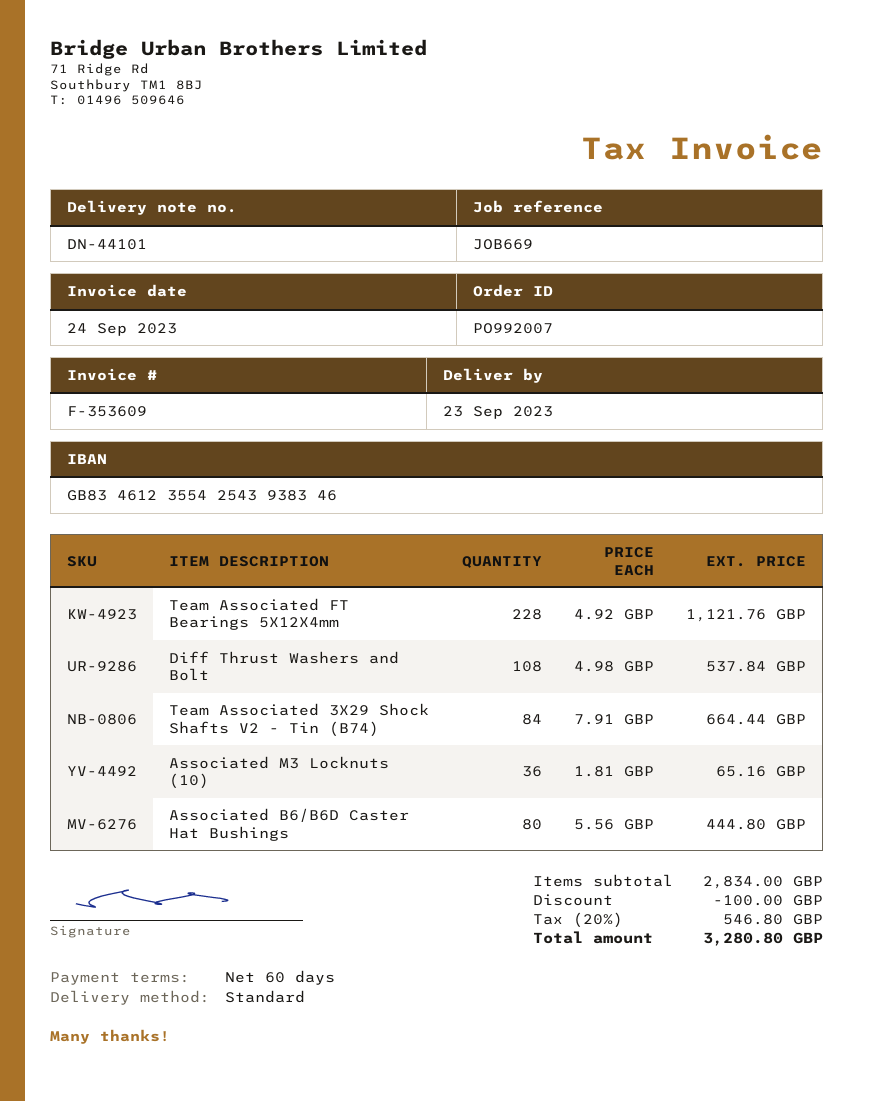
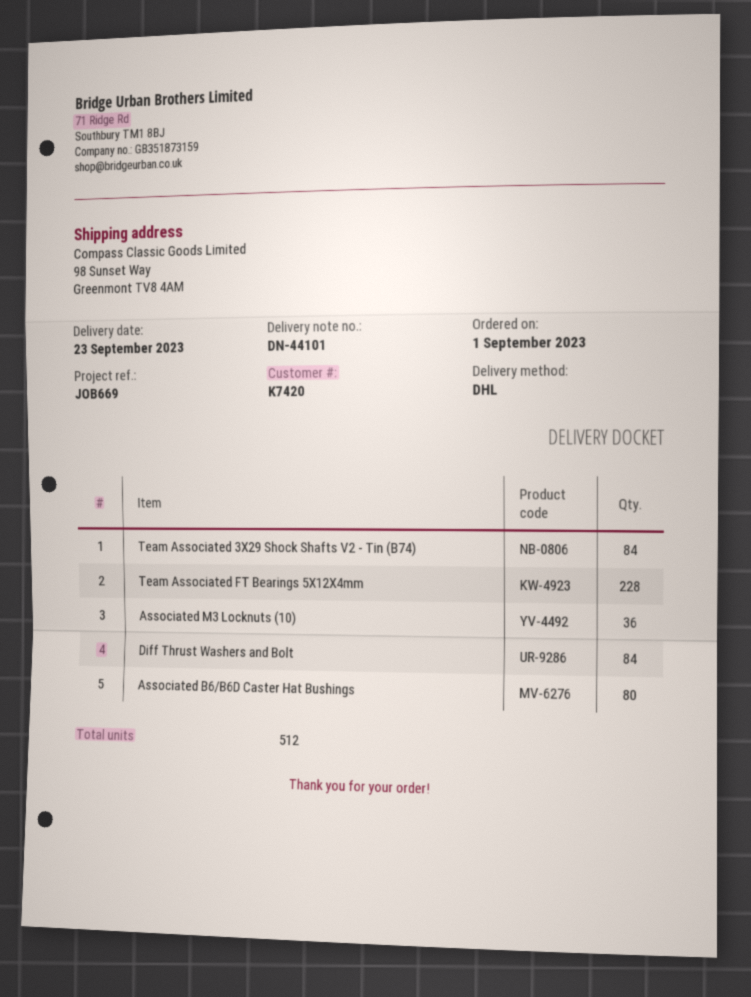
shipping method: standard -> DHL
Diff Thrust Washers and Bolt: 108 -> 84

